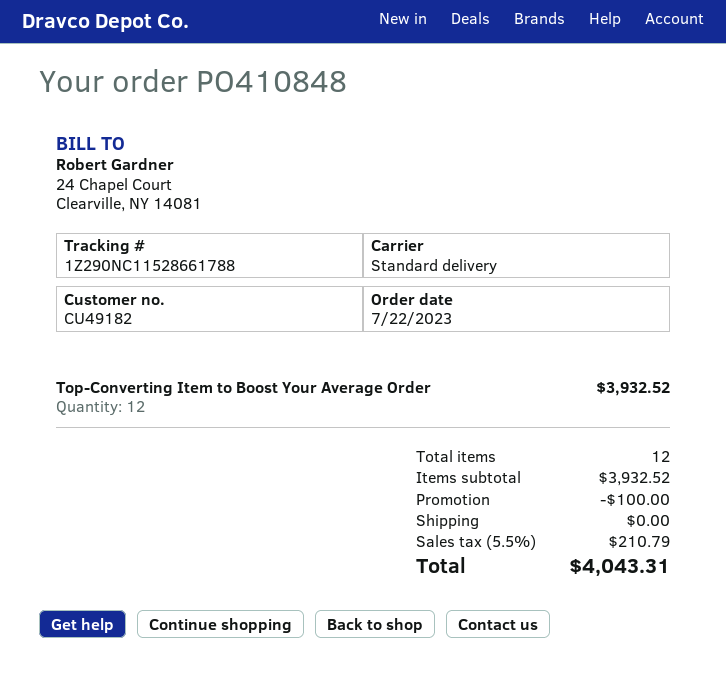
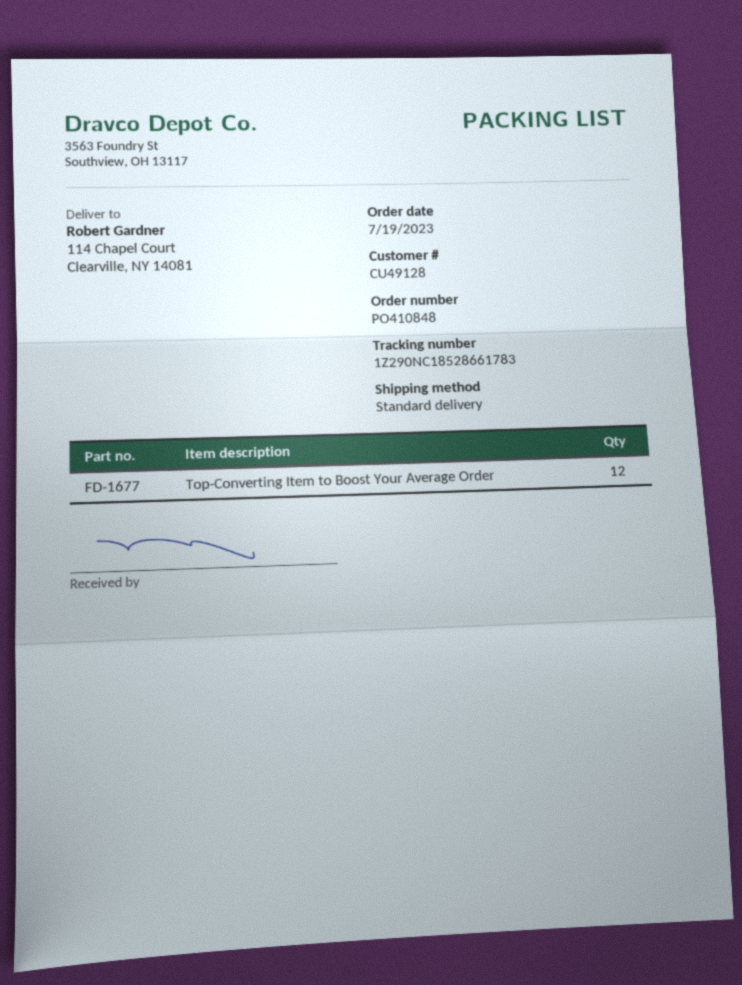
order date: 2023-07-22 -> 2023-07-19
customer number: CU49182 -> CU49128
tracking number: 1Z290NC11528661788 -> 1Z290NC18528661783

